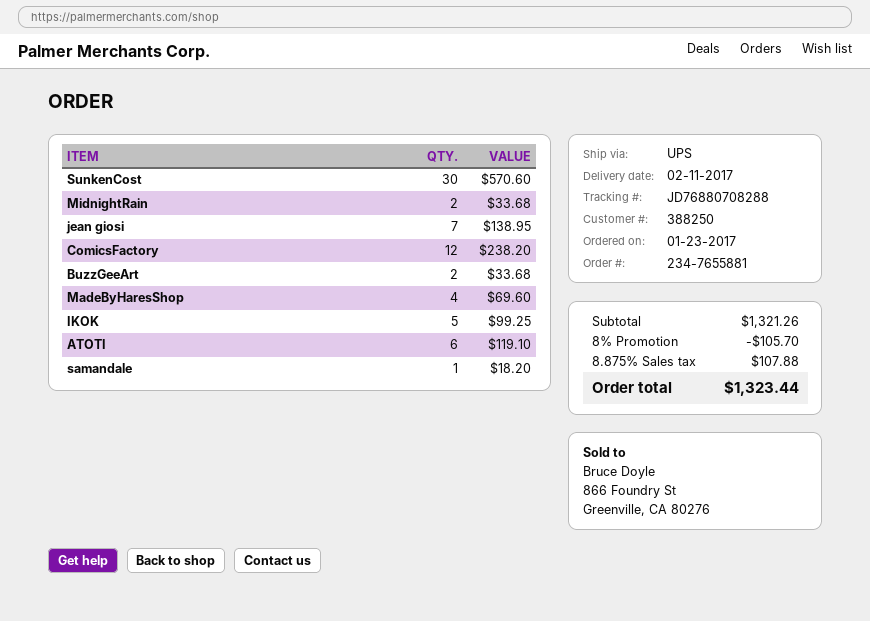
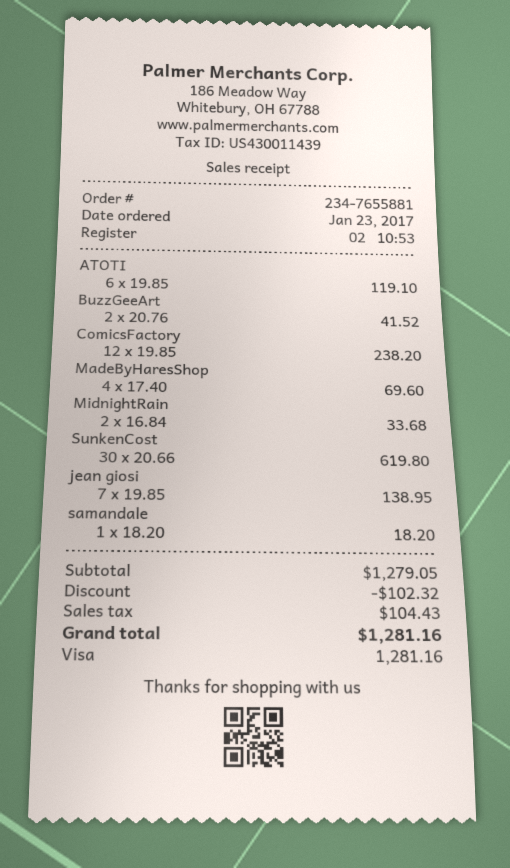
SunkenCost: 30 for 570.60 -> 30 for 619.80
BuzzGeeArt: 2 for 33.68 -> 2 for 41.52
IKOK: 5 for 99.25 -> none
subtotal: 1321.26 -> 1279.05
discount: 105.70 -> 102.32
tax: 107.88 -> 104.43
total: 1323.44 -> 1281.16

